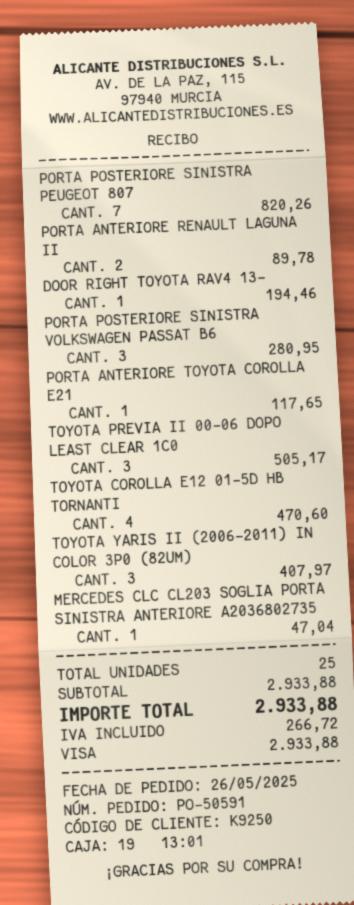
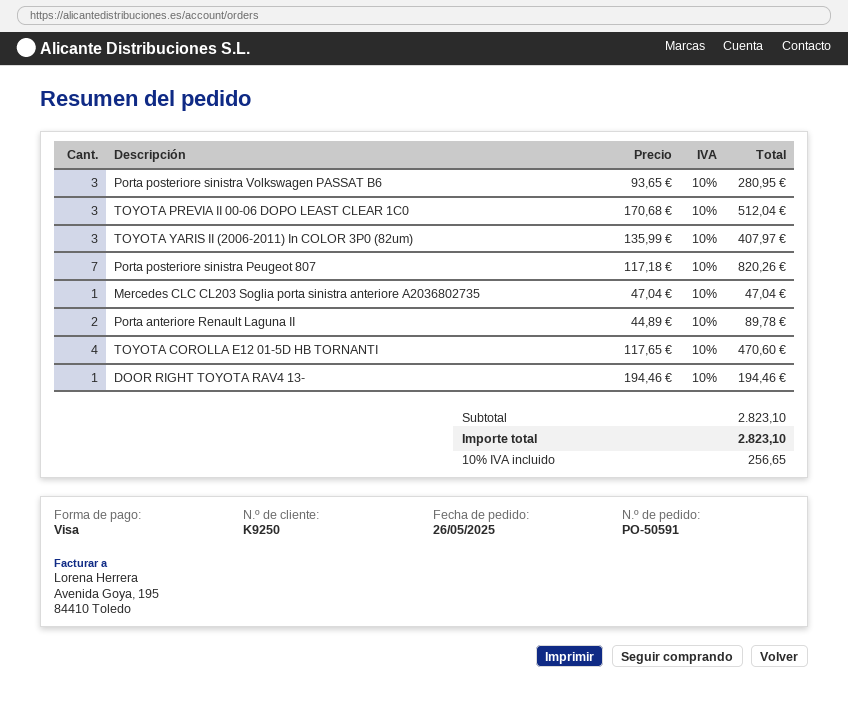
PORTA ANTERIORE TOYOTA COROLLA E21: 1 for 117.65 -> none
TOYOTA PREVIA II 00-06 DOPO LEAST CLEAR 1C0: 3 for 505.17 -> 3 for 512.04
subtotal: 2933.88 -> 2823.10
tax: 266.72 -> 256.65
total: 2933.88 -> 2823.10

